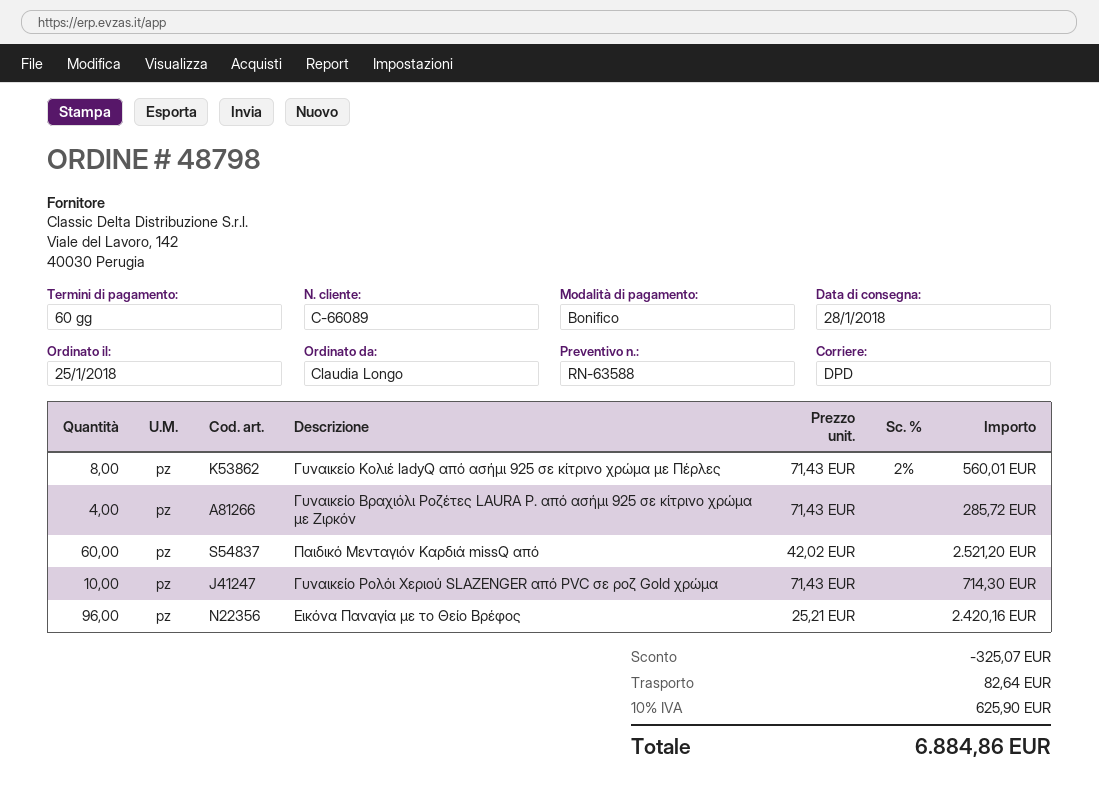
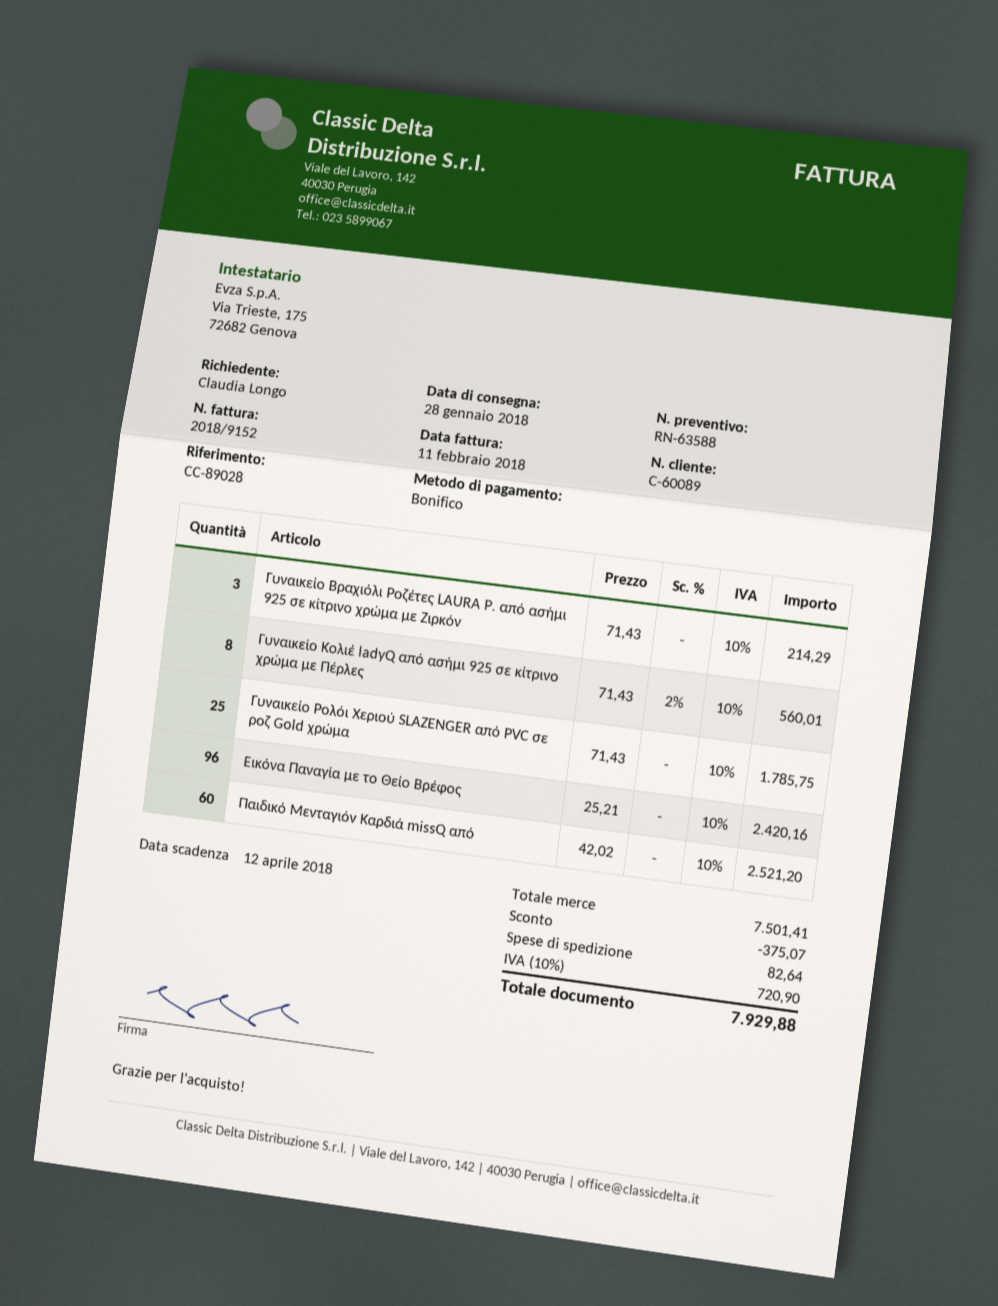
customer number: C-66089 -> C-60089
Γυναικείο Βραχιόλι Ροζέτες LAURA P. από ασήμι 925 σε κίτρινο χρώμα με Ζιρκόν: 4 x 71.43 = 285.72 -> 3 x 71.43 = 214.29
Γυναικείο Ρολόι Χεριού SLAZENGER από PVC σε ροζ Gold χρώμα: 10 x 71.43 = 714.30 -> 25 x 71.43 = 1785.75
discount: 325.07 -> 375.07
tax: 10% = 625.90 -> 10% = 720.90
total: 6884.86 -> 7929.88

